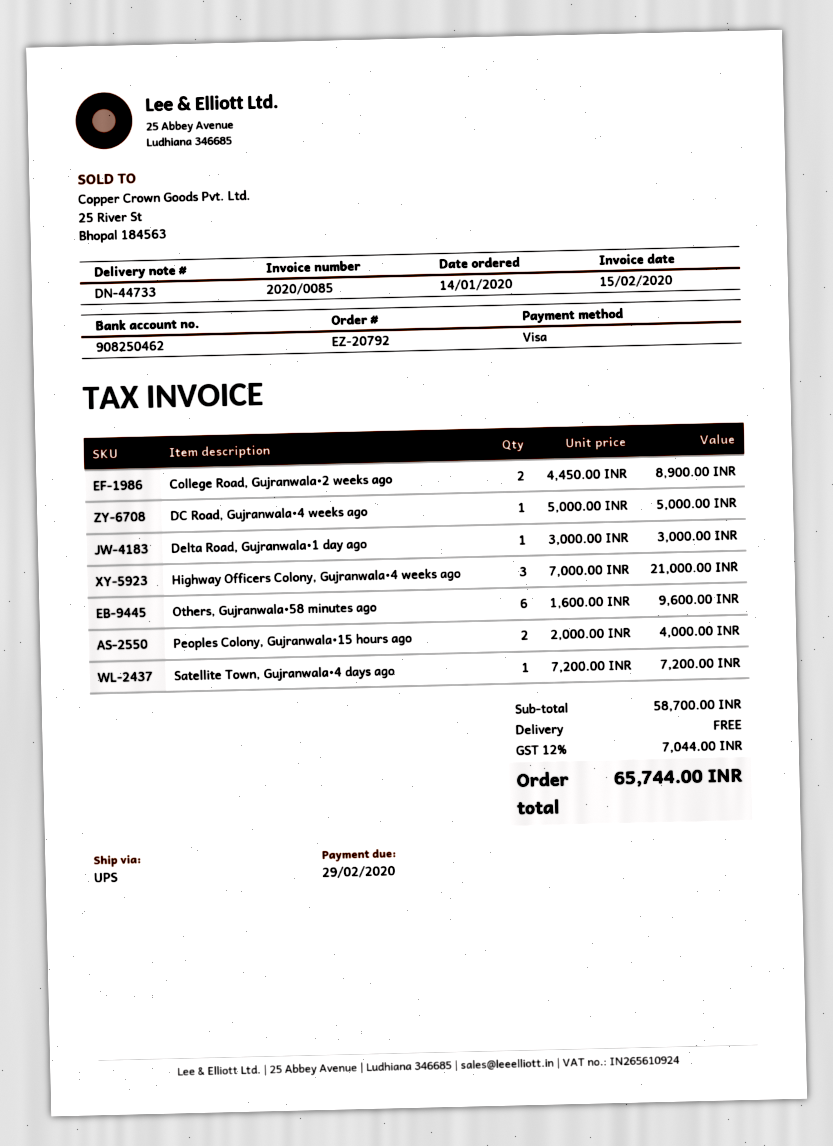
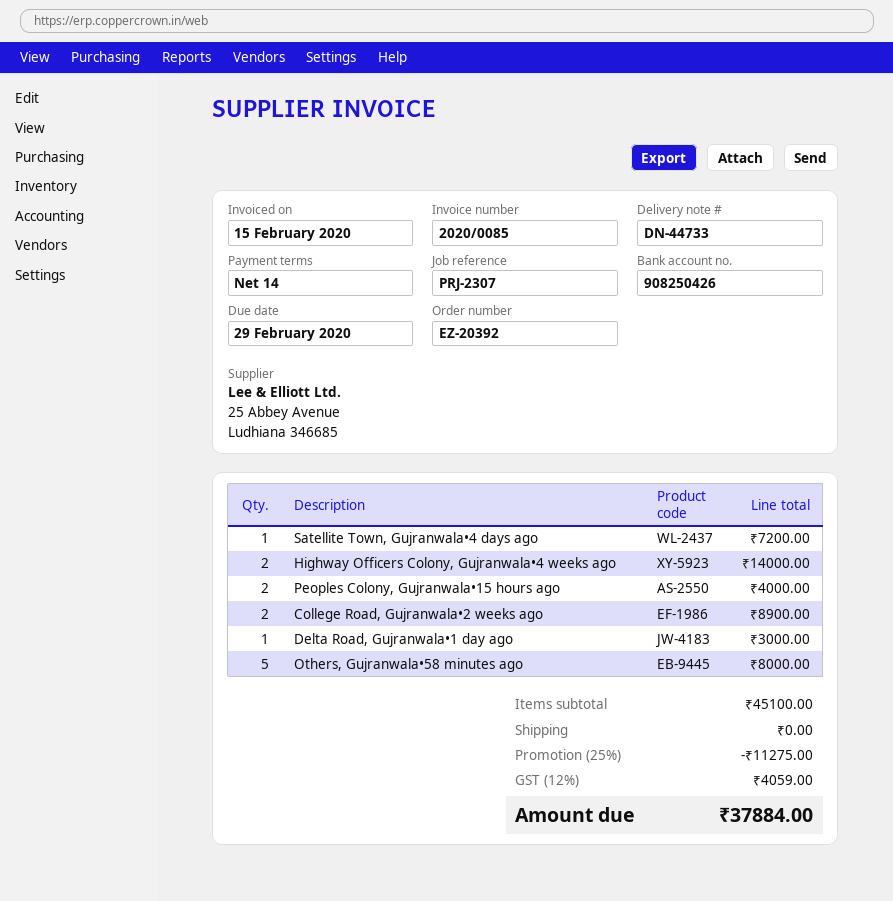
order number: EZ-20792 -> EZ-20392
bank account: 908250462 -> 908250426
DC Road, Gujranwala•4 weeks ago: 1 for 5000.00 -> none
Highway Officers Colony, Gujranwala•4 weeks ago: 3 for 21000.00 -> 2 for 14000.00
Others, Gujranwala•58 minutes ago: 6 for 9600.00 -> 5 for 8000.00
subtotal: 58700.00 -> 45100.00
discount: none -> 25% = 11275.00
tax: 12% = 7044.00 -> 12% = 4059.00
total: 65744.00 -> 37884.00

